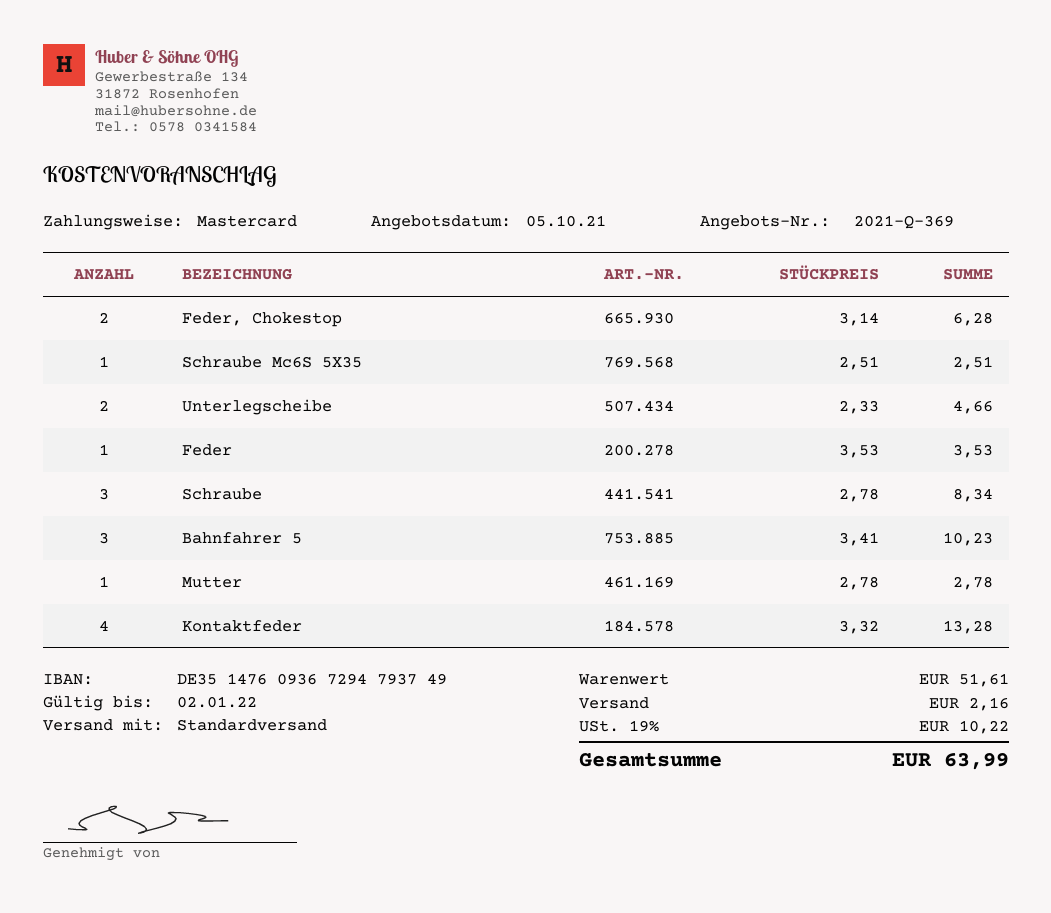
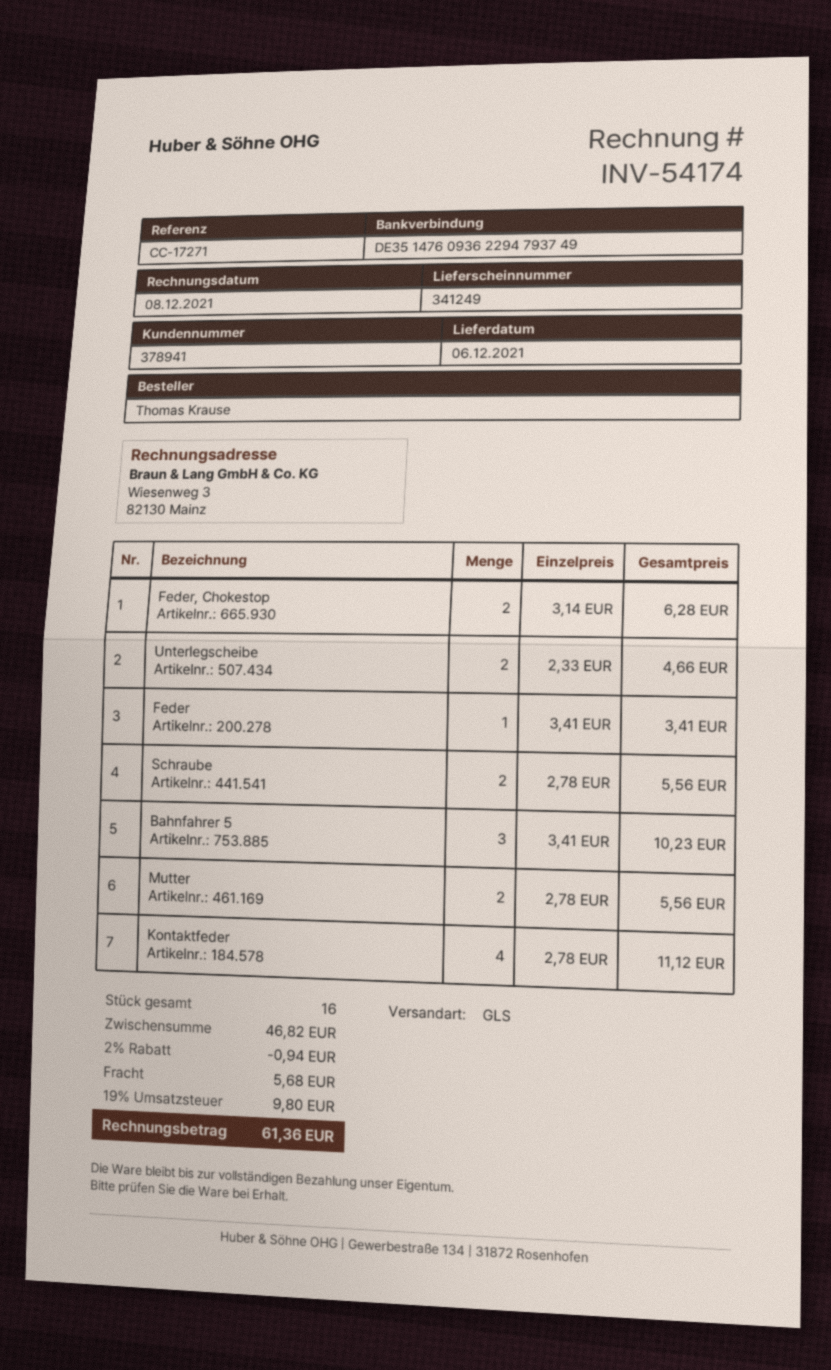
bank account: DE35147609367294793749 -> DE35147609362294793749
shipping method: standard -> GLS
Schraube Mc6S 5X35: 1 x 2.51 = 2.51 -> none
Feder: 1 x 3.53 = 3.53 -> 1 x 3.41 = 3.41
Schraube: 3 x 2.78 = 8.34 -> 2 x 2.78 = 5.56
Mutter: 1 x 2.78 = 2.78 -> 2 x 2.78 = 5.56
Kontaktfeder: 4 x 3.32 = 13.28 -> 4 x 2.78 = 11.12
subtotal: 51.61 -> 46.82
discount: none -> 2% = 0.94
shipping: 2.16 -> 5.68
tax: 19% = 10.22 -> 19% = 9.80
total: 63.99 -> 61.36

